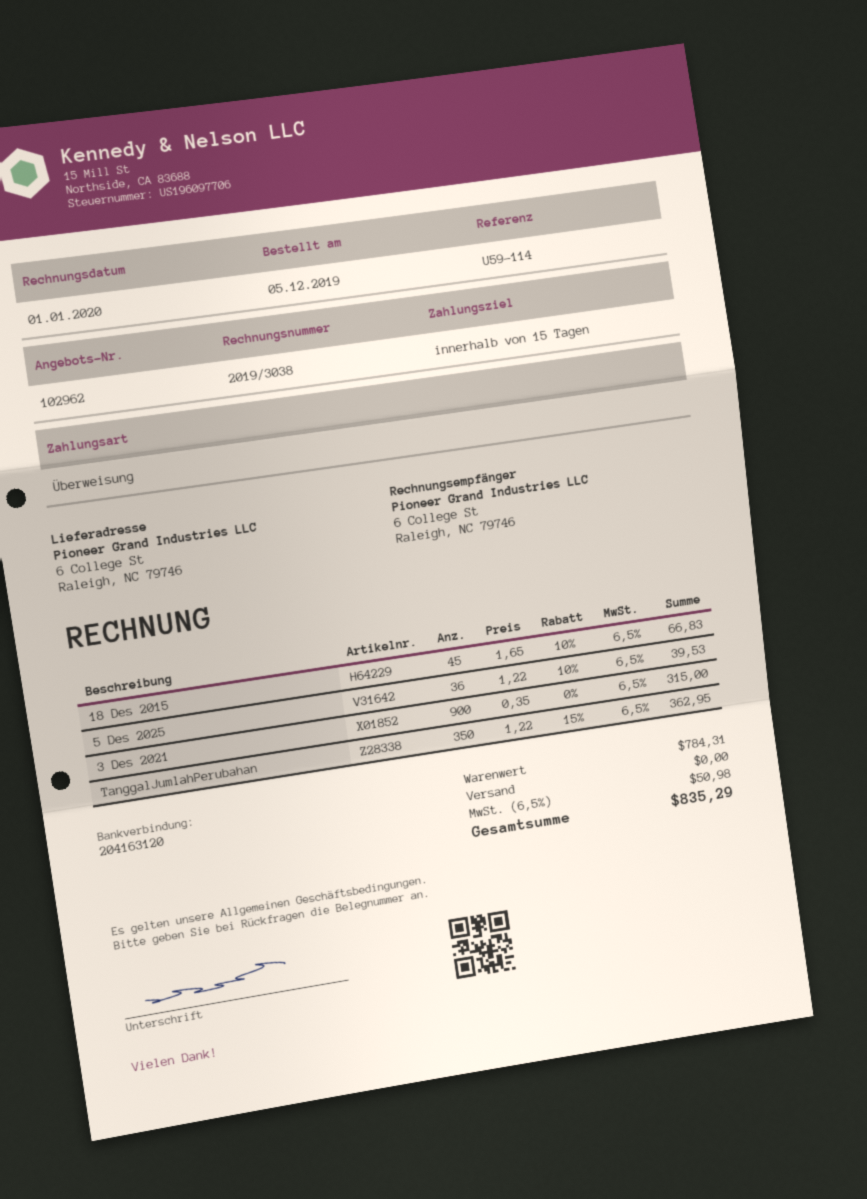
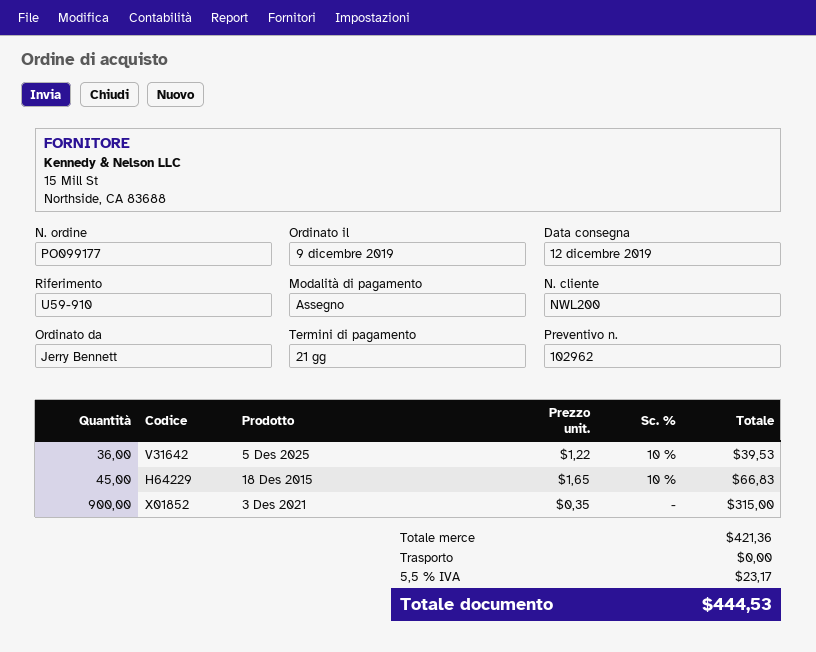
order date: 2019-12-05 -> 2019-12-09
payment terms: 15 days -> 21 days
reference: U59-114 -> U59-910
payment method: bank transfer -> cheque
TanggalJumlahPerubahan: 350 x 1.22 - 15% = 362.95 -> none
subtotal: 784.31 -> 421.36
tax: 6.5% = 50.98 -> 5.5% = 23.17
total: 835.29 -> 444.53

